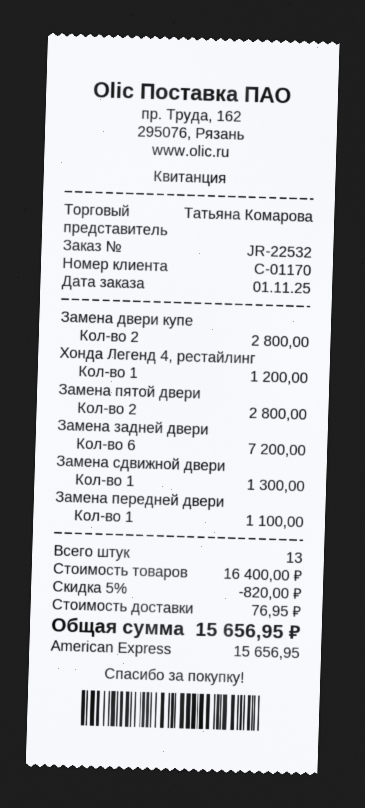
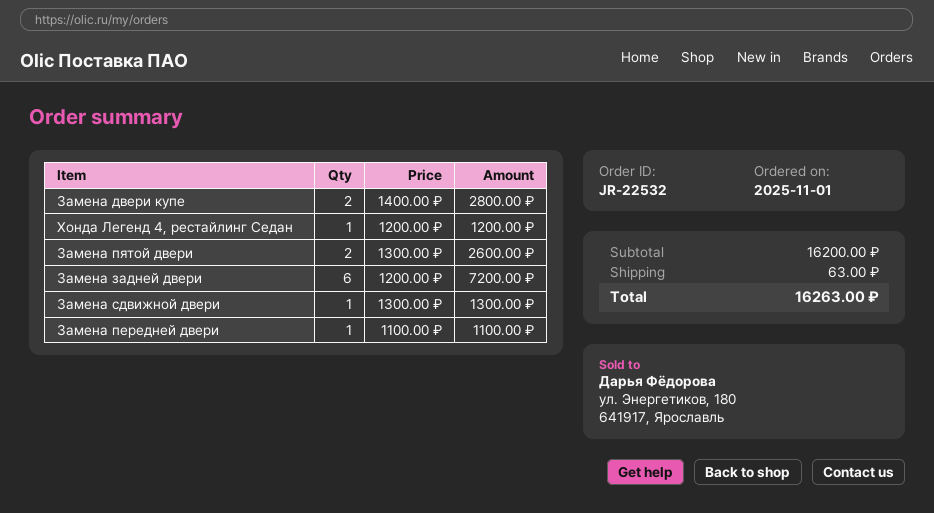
Замена пятой двери: 2 for 2800.00 -> 2 for 2600.00
subtotal: 16400.00 -> 16200.00
discount: 5% = 820.00 -> none
shipping: 76.95 -> 63.00
total: 15656.95 -> 16263.00

